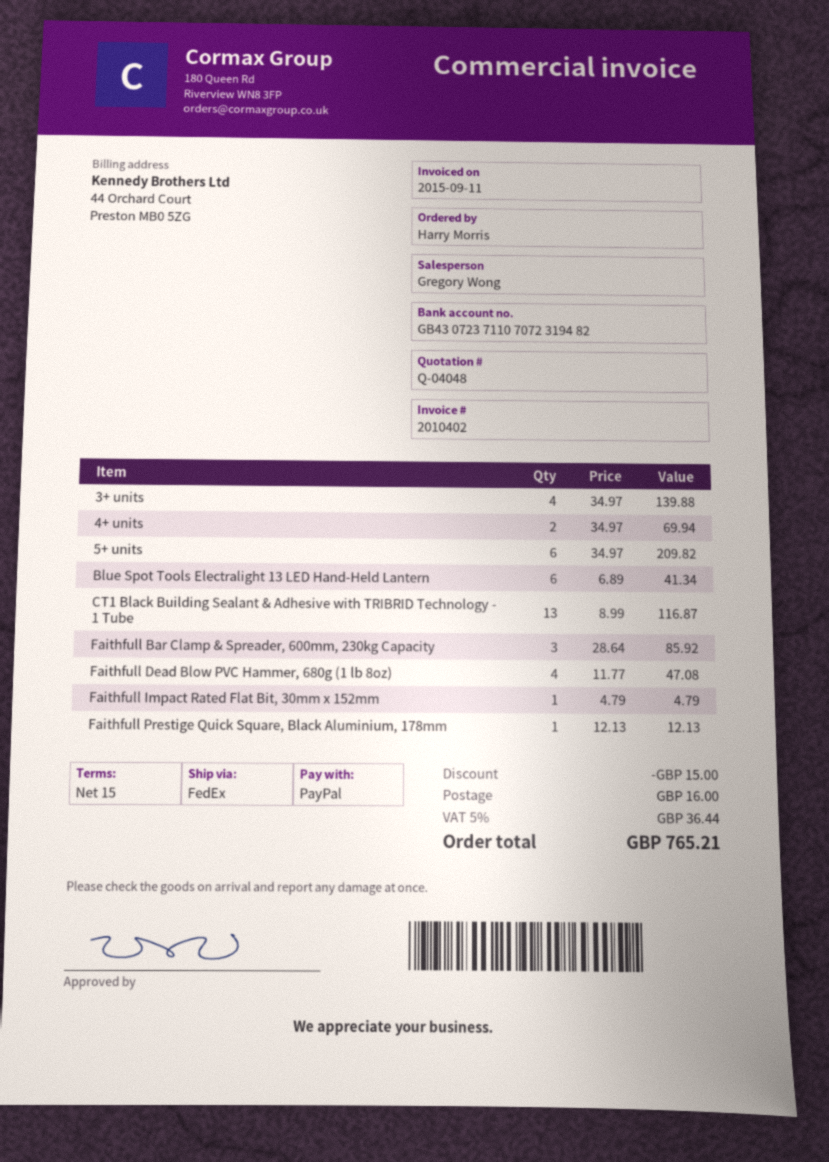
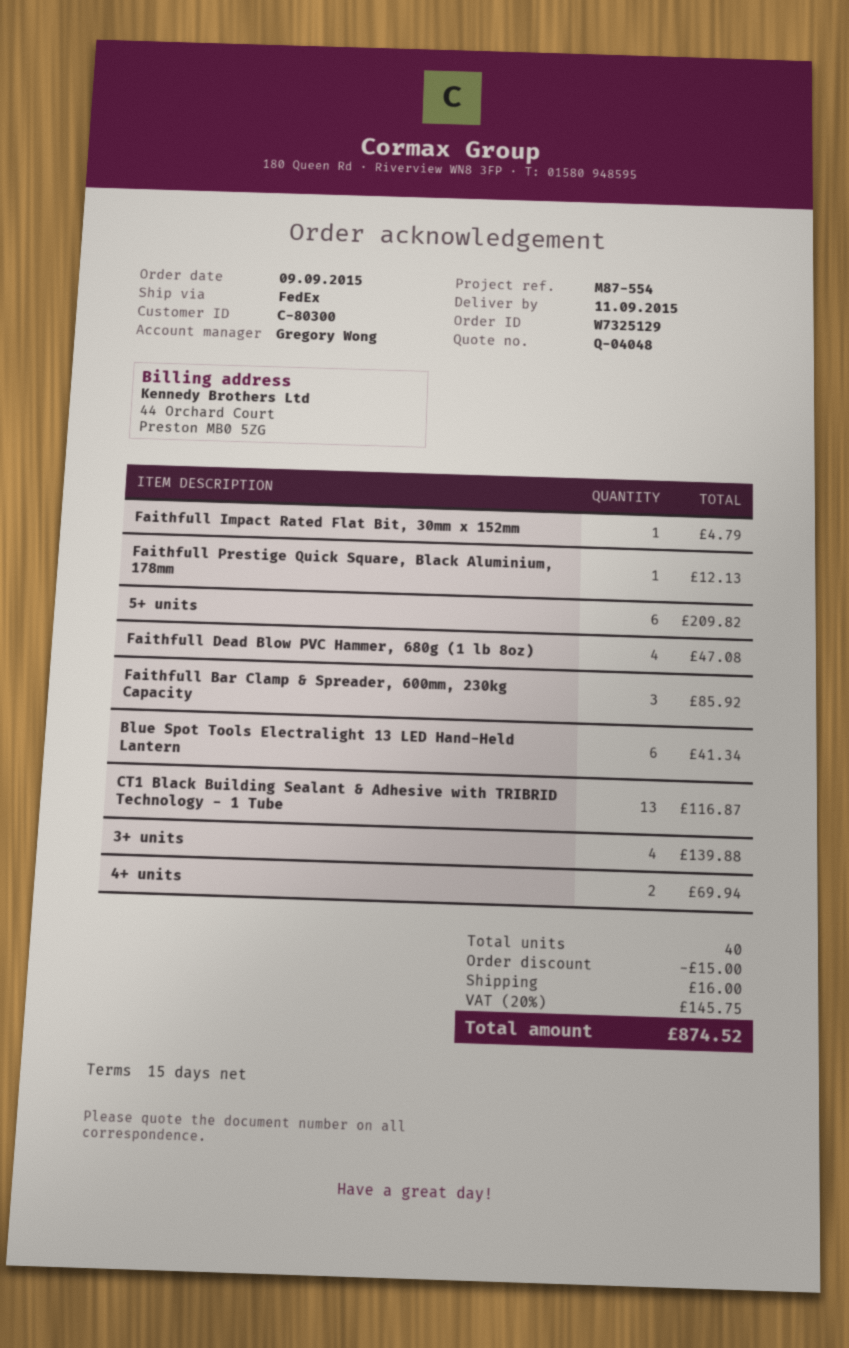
tax: 5% = 36.44 -> 20% = 145.75
total: 765.21 -> 874.52

